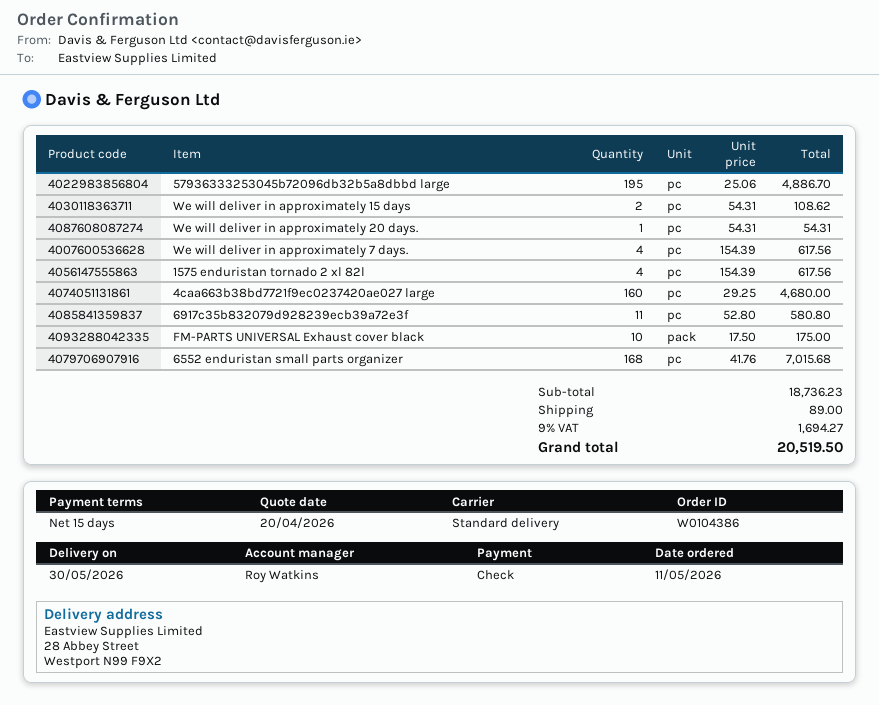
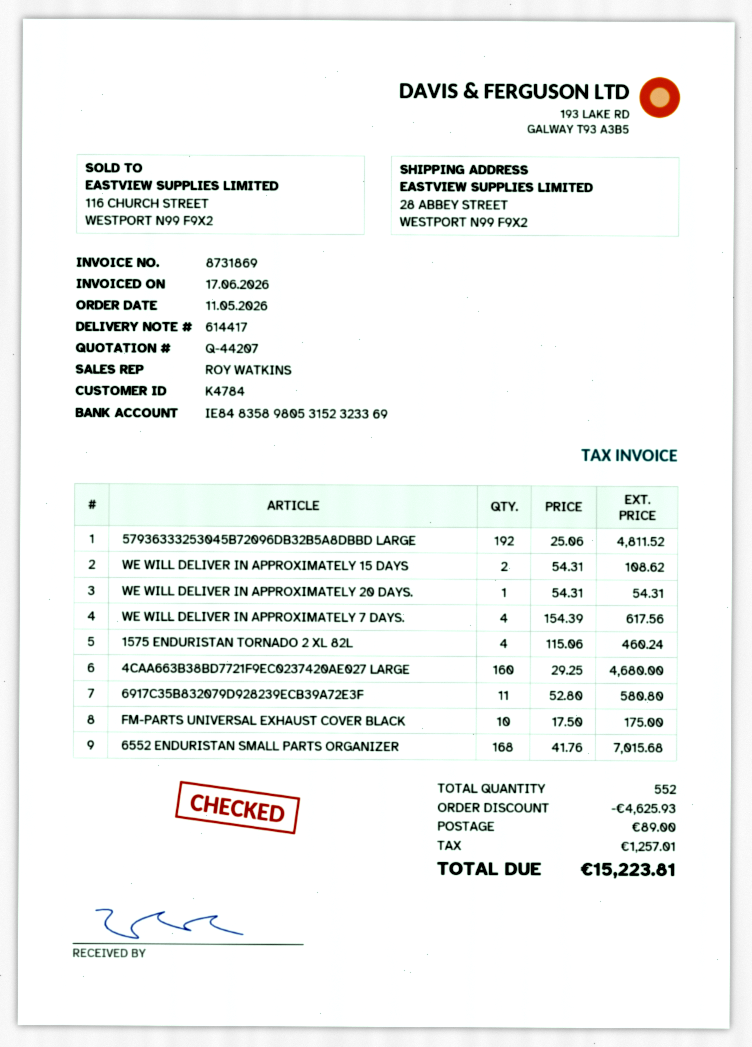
57936333253045b72096db32b5a8dbbd large: 195 x 25.06 = 4886.70 -> 192 x 25.06 = 4811.52
1575 enduristan tornado 2 xl 82l: 4 x 154.39 = 617.56 -> 4 x 115.06 = 460.24
discount: none -> 4625.93
tax: 1694.27 -> 1257.01
total: 20519.50 -> 15223.81

